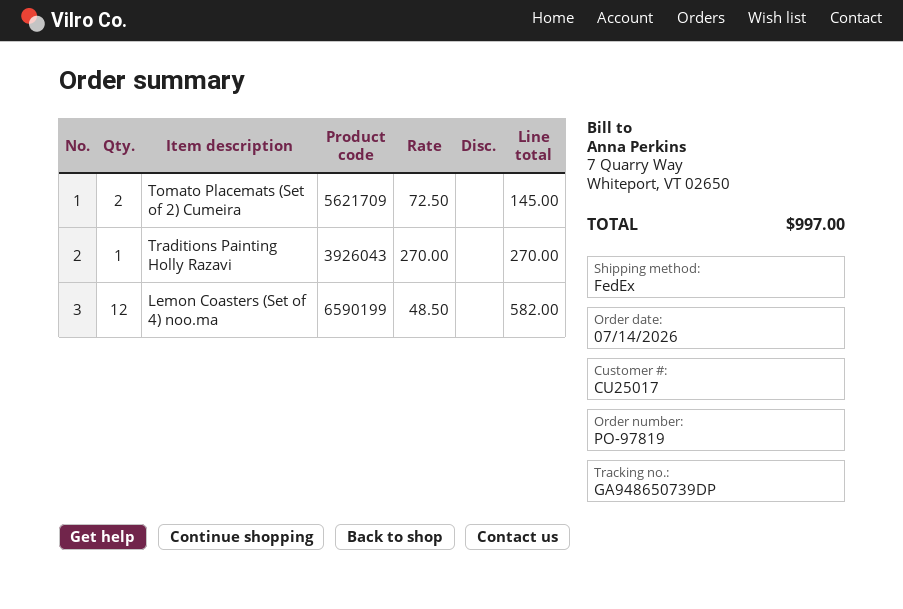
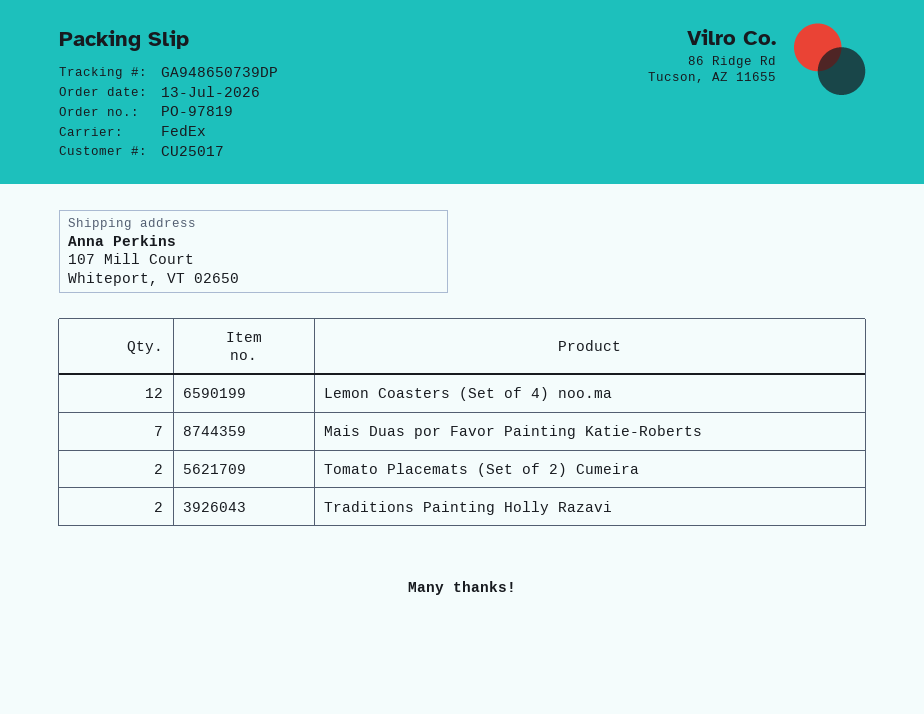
order date: 2026-07-14 -> 2026-07-13
Traditions Painting Holly Razavi: 1 -> 2
Mais Duas por Favor Painting Katie-Roberts: none -> 7

